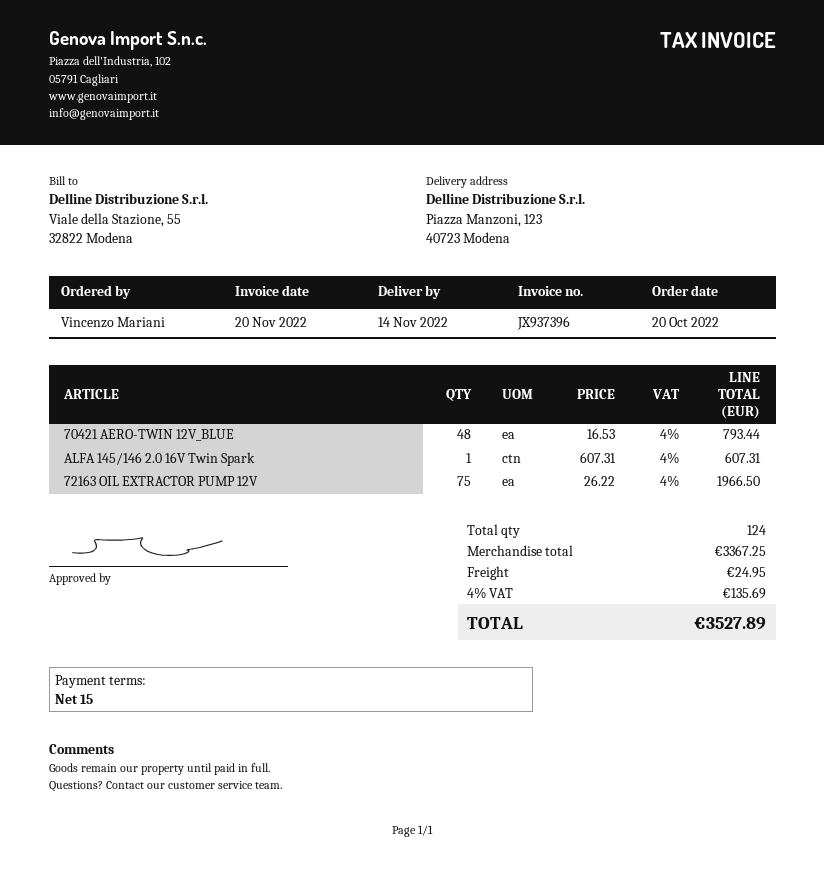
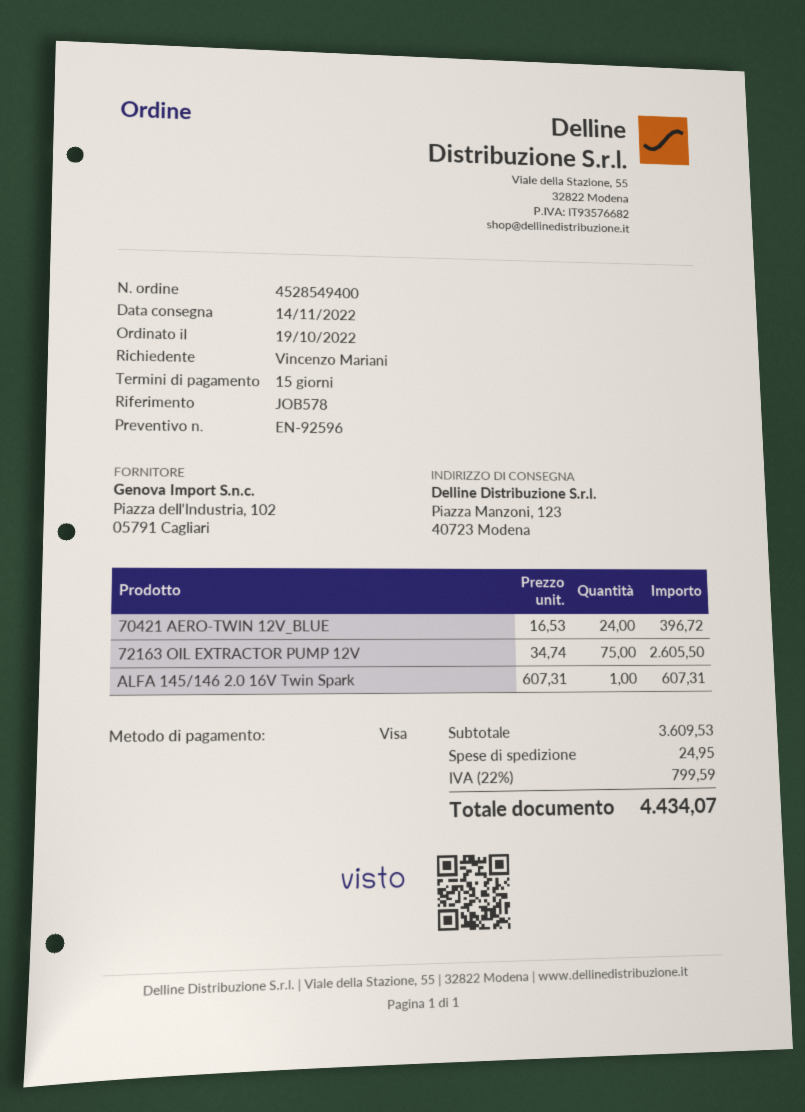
order date: 2022-10-20 -> 2022-10-19
70421 AERO-TWIN 12V_BLUE: 48 x 16.53 = 793.44 -> 24 x 16.53 = 396.72
72163 OIL EXTRACTOR PUMP 12V: 75 x 26.22 = 1966.50 -> 75 x 34.74 = 2605.50
subtotal: 3367.25 -> 3609.53
tax: 4% = 135.69 -> 22% = 799.59
total: 3527.89 -> 4434.07

